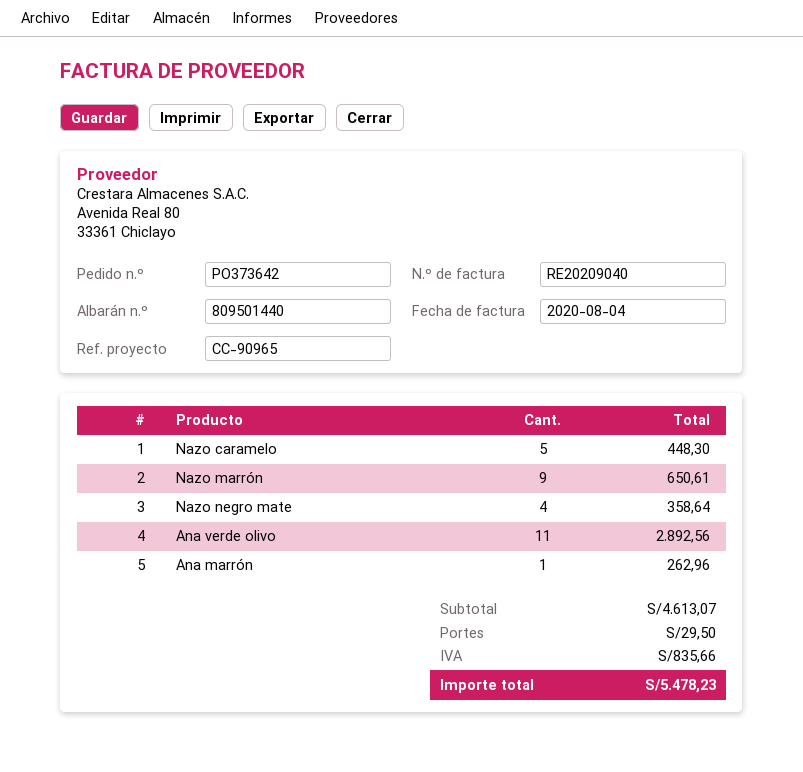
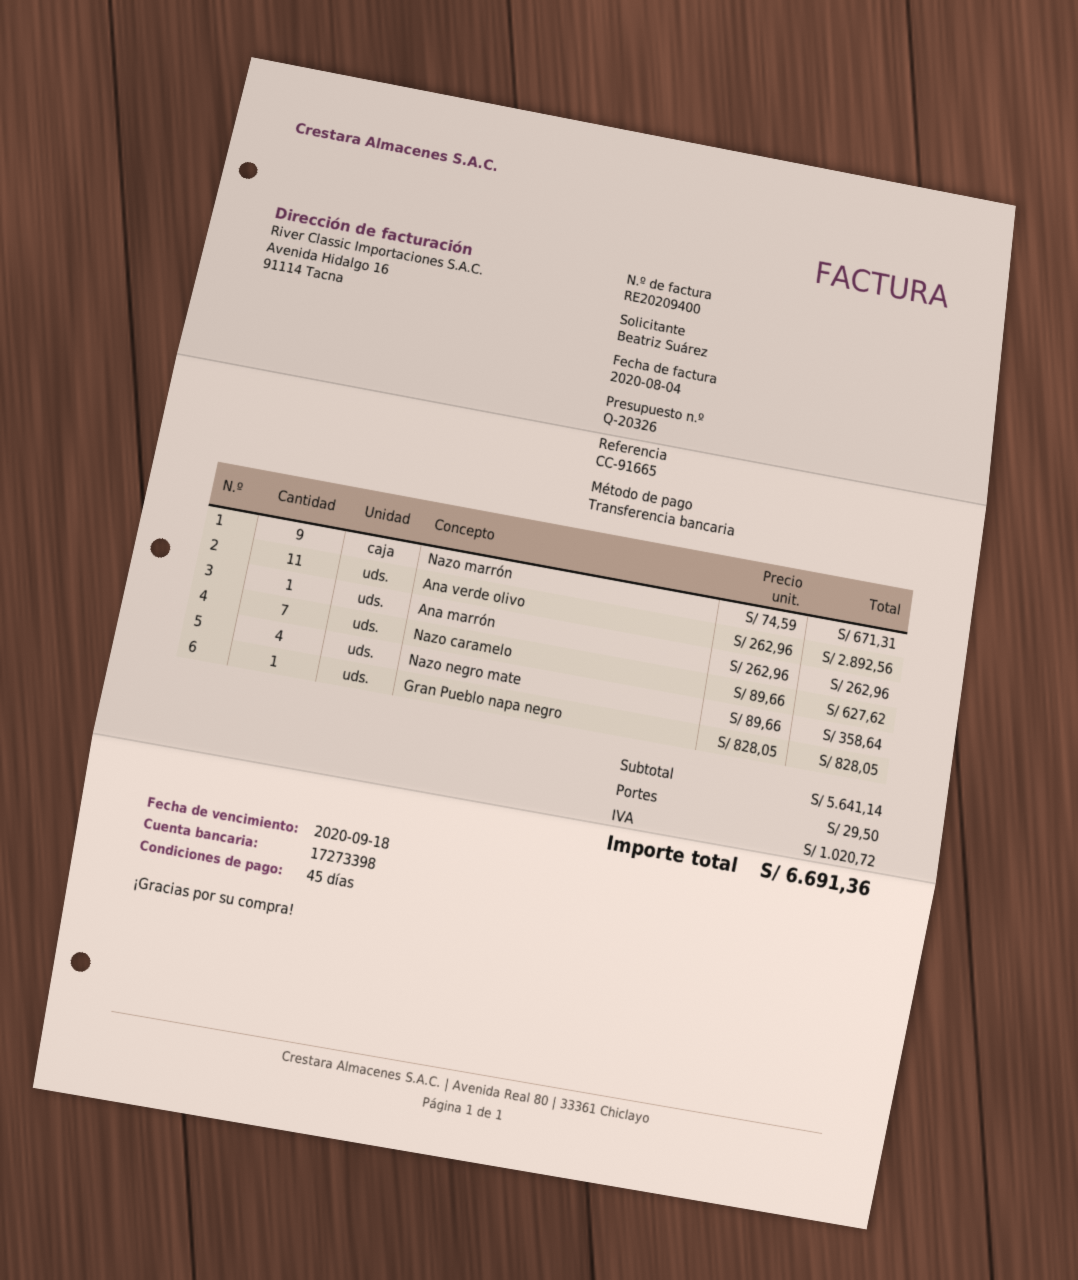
invoice number: RE20209040 -> RE20209400
reference: CC-90965 -> CC-91665
Nazo caramelo: 5 for 448.30 -> 7 for 627.62
Nazo marrón: 9 for 650.61 -> 9 for 671.31
Gran Pueblo napa negro: none -> 1 for 828.05
subtotal: 4613.07 -> 5641.14
tax: 835.66 -> 1020.72
total: 5478.23 -> 6691.36

